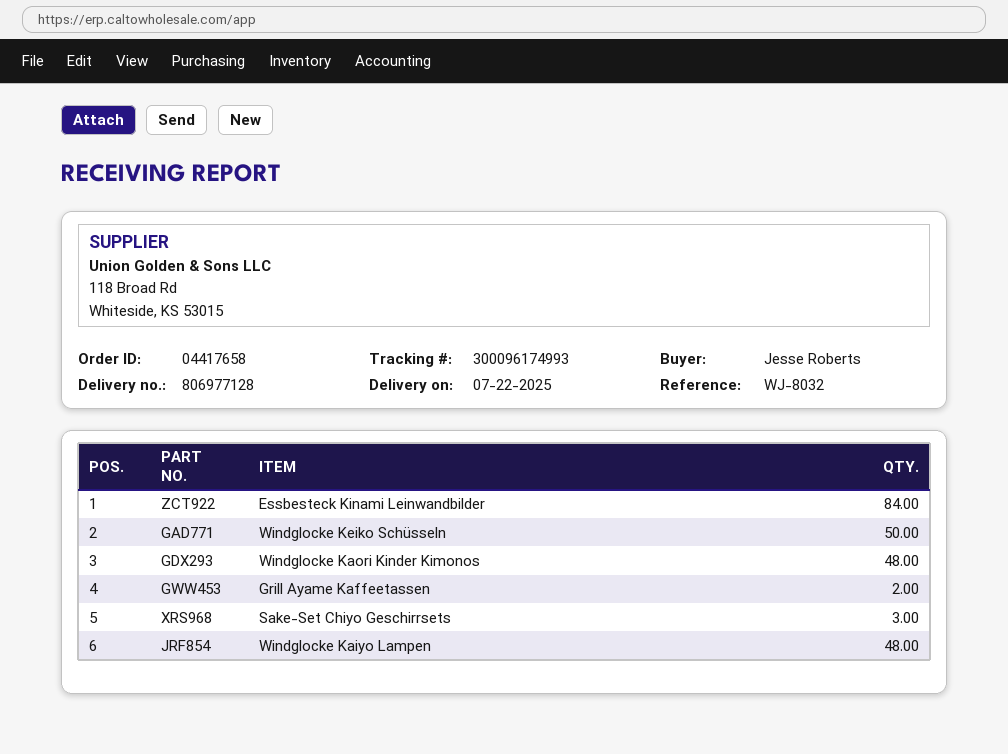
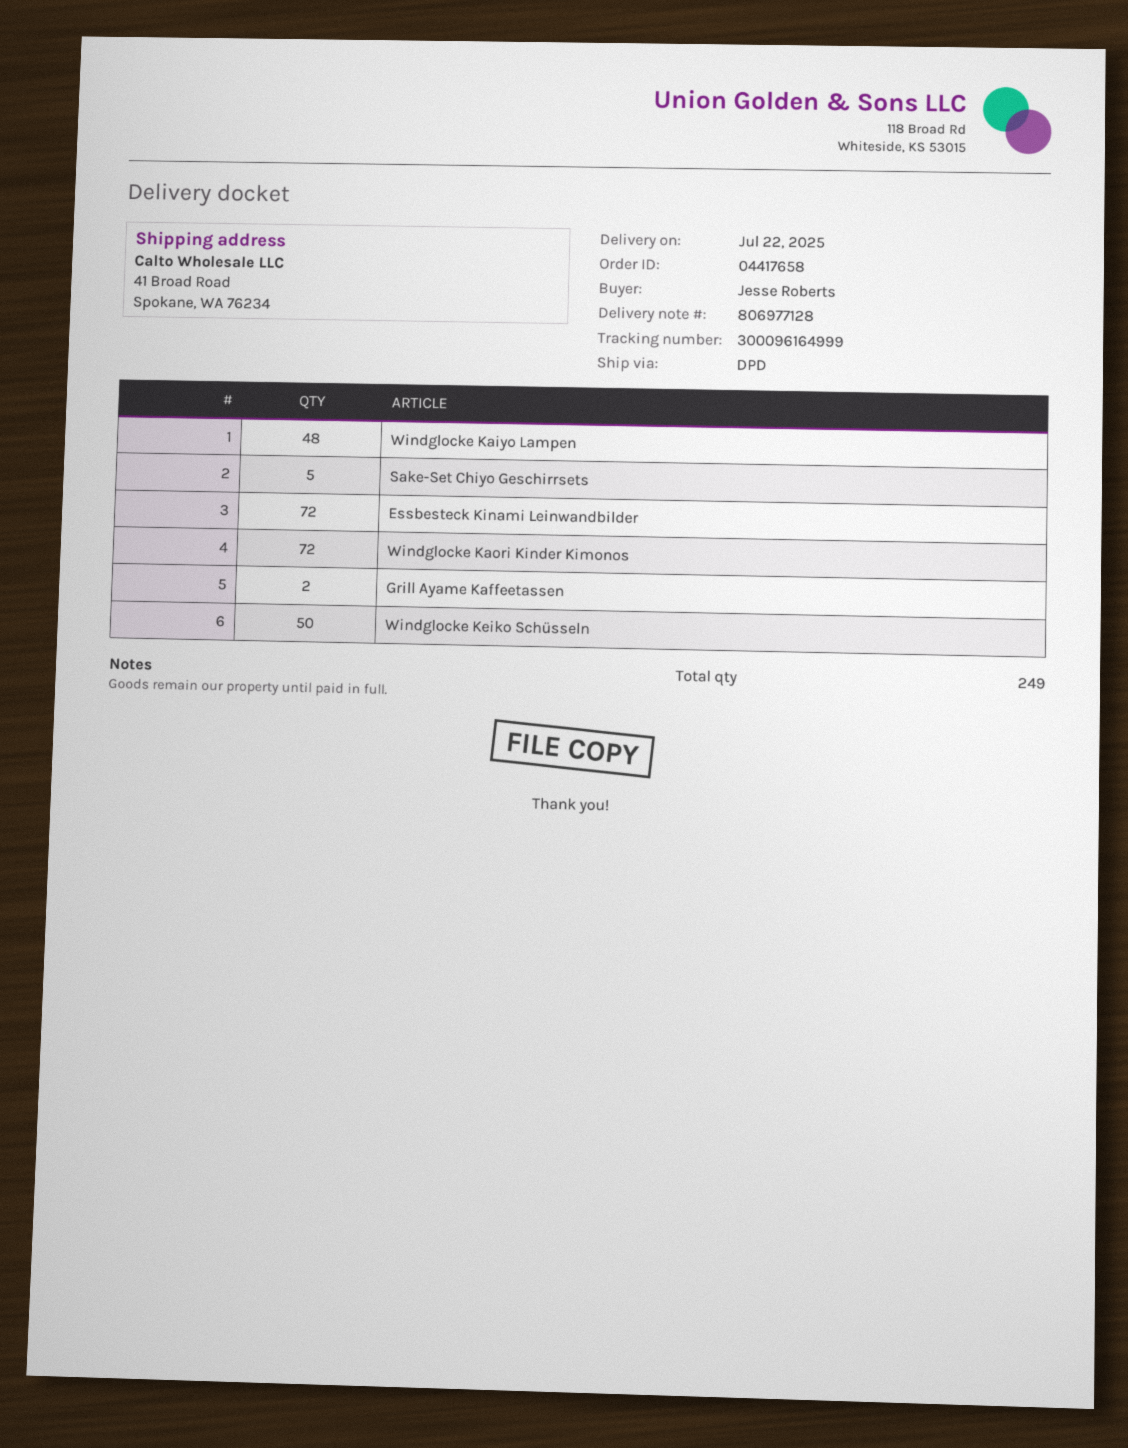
tracking number: 300096174993 -> 300096164999
Essbesteck Kinami Leinwandbilder: 84 -> 72
Windglocke Kaori Kinder Kimonos: 48 -> 72
Sake-Set Chiyo Geschirrsets: 3 -> 5

